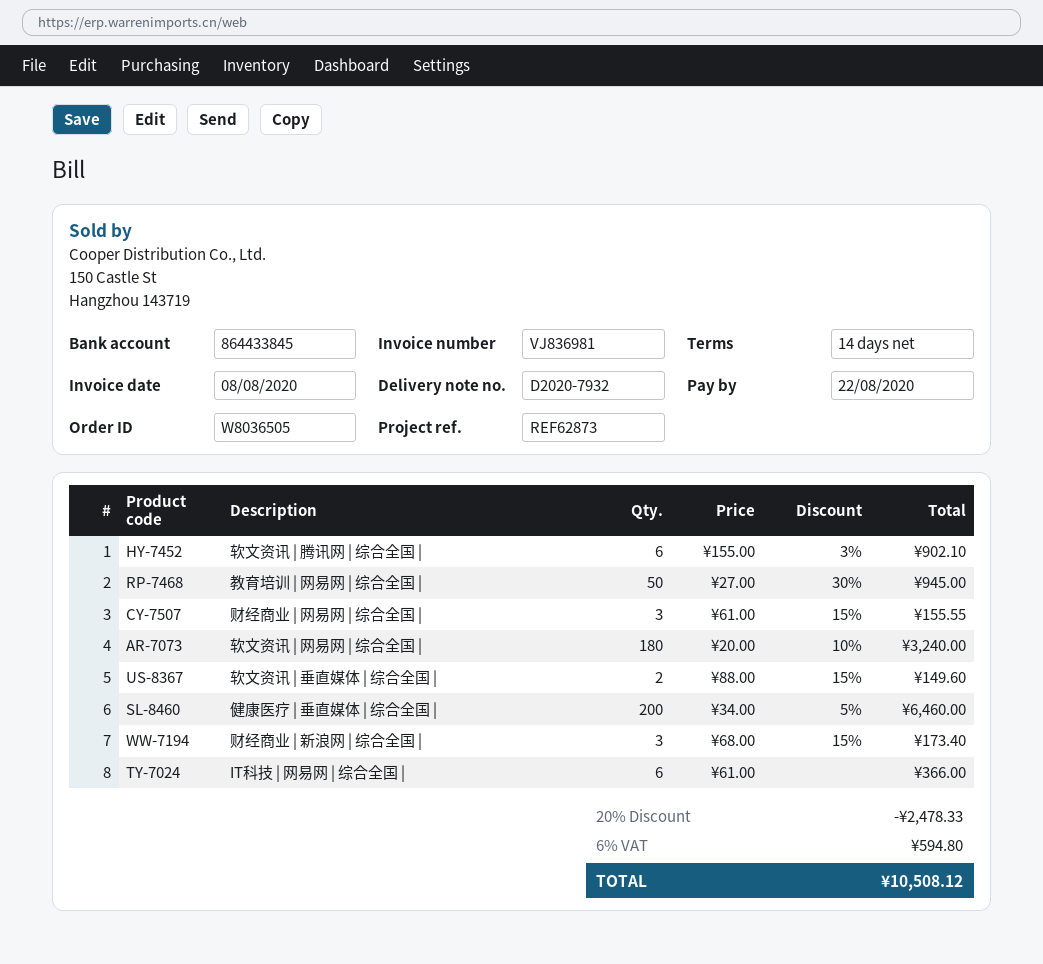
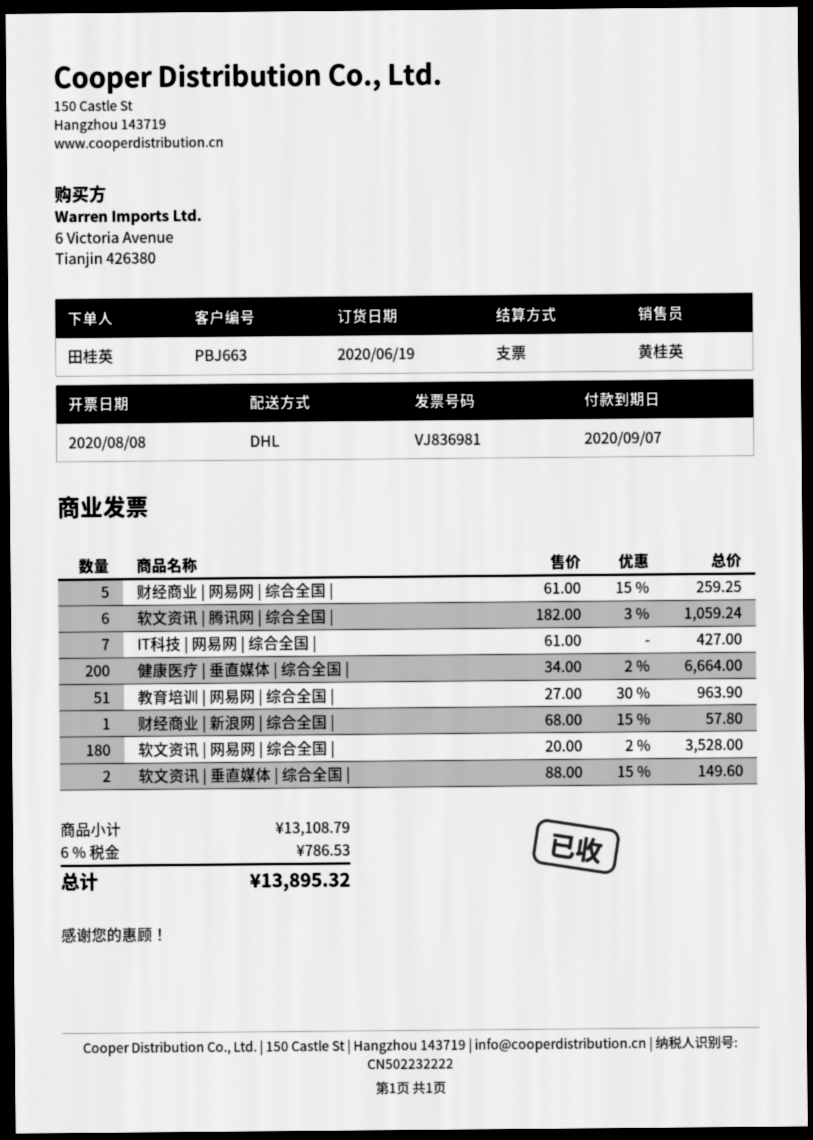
due date: 2020-08-22 -> 2020-09-07
软文资讯 | 腾讯网 | 综合全国 |: 6 x 155.00 - 3% = 902.10 -> 6 x 182.00 - 3% = 1059.24
教育培训 | 网易网 | 综合全国 |: 50 x 27.00 - 30% = 945.00 -> 51 x 27.00 - 30% = 963.90
财经商业 | 网易网 | 综合全国 |: 3 x 61.00 - 15% = 155.55 -> 5 x 61.00 - 15% = 259.25
软文资讯 | 网易网 | 综合全国 |: 180 x 20.00 - 10% = 3240.00 -> 180 x 20.00 - 2% = 3528.00
健康医疗 | 垂直媒体 | 综合全国 |: 200 x 34.00 - 5% = 6460.00 -> 200 x 34.00 - 2% = 6664.00
财经商业 | 新浪网 | 综合全国 |: 3 x 68.00 - 15% = 173.40 -> 1 x 68.00 - 15% = 57.80
IT科技 | 网易网 | 综合全国 |: 6 x 61.00 = 366.00 -> 7 x 61.00 = 427.00
discount: 20% = 2478.33 -> none
tax: 6% = 594.80 -> 6% = 786.53
total: 10508.12 -> 13895.32

